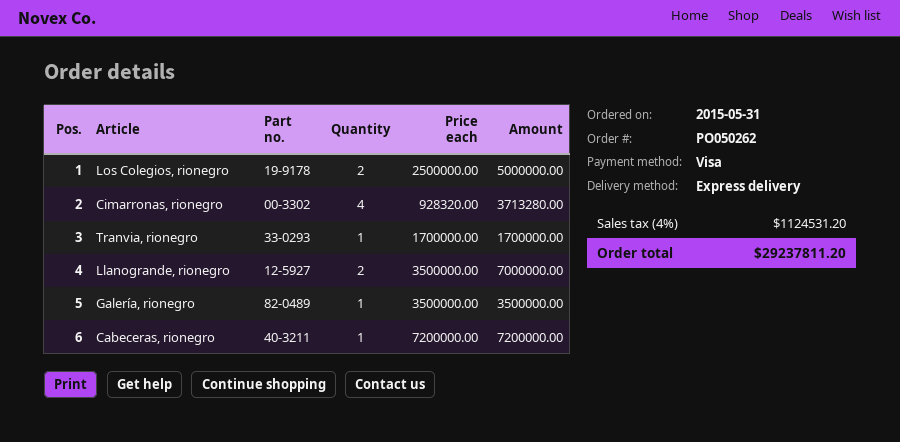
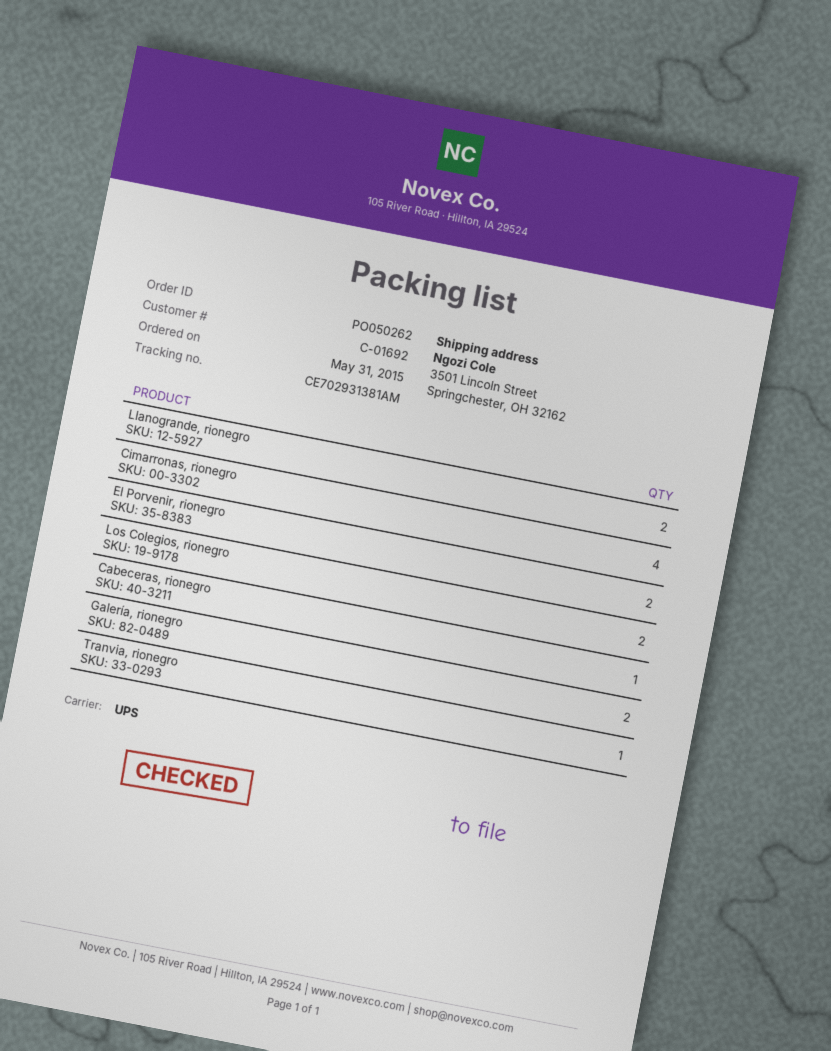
shipping method: express -> UPS
Galería, rionegro: 1 -> 2
El Porvenir, rionegro: none -> 2

